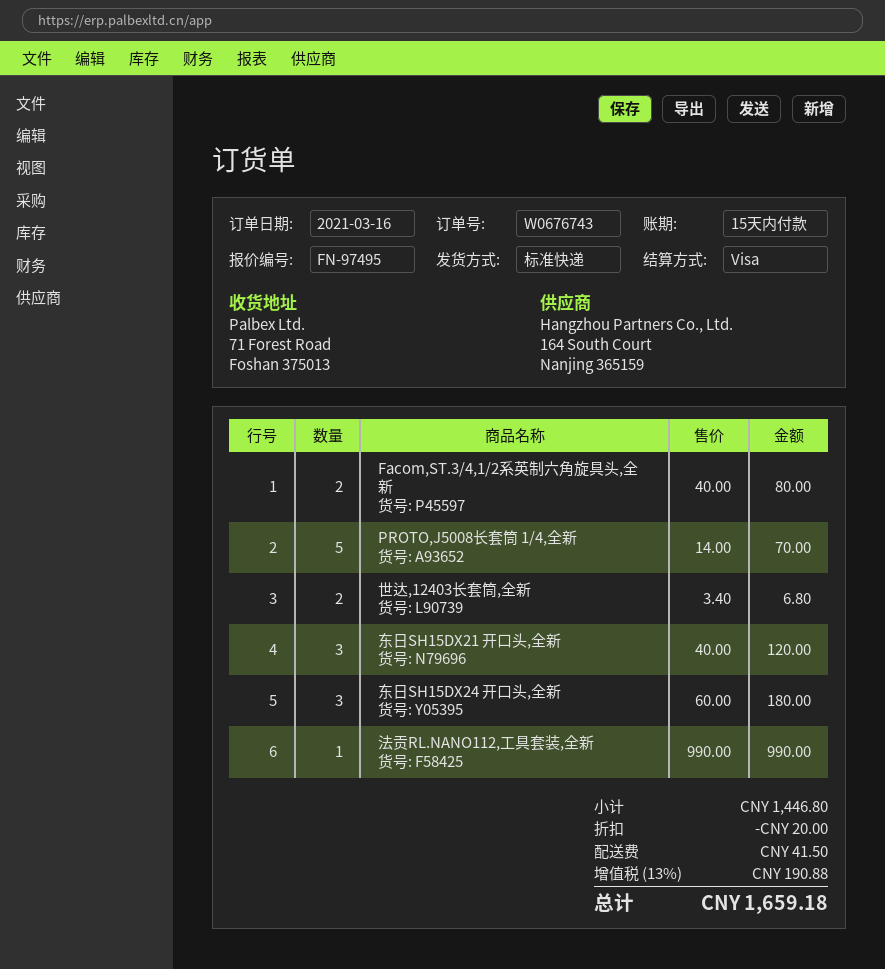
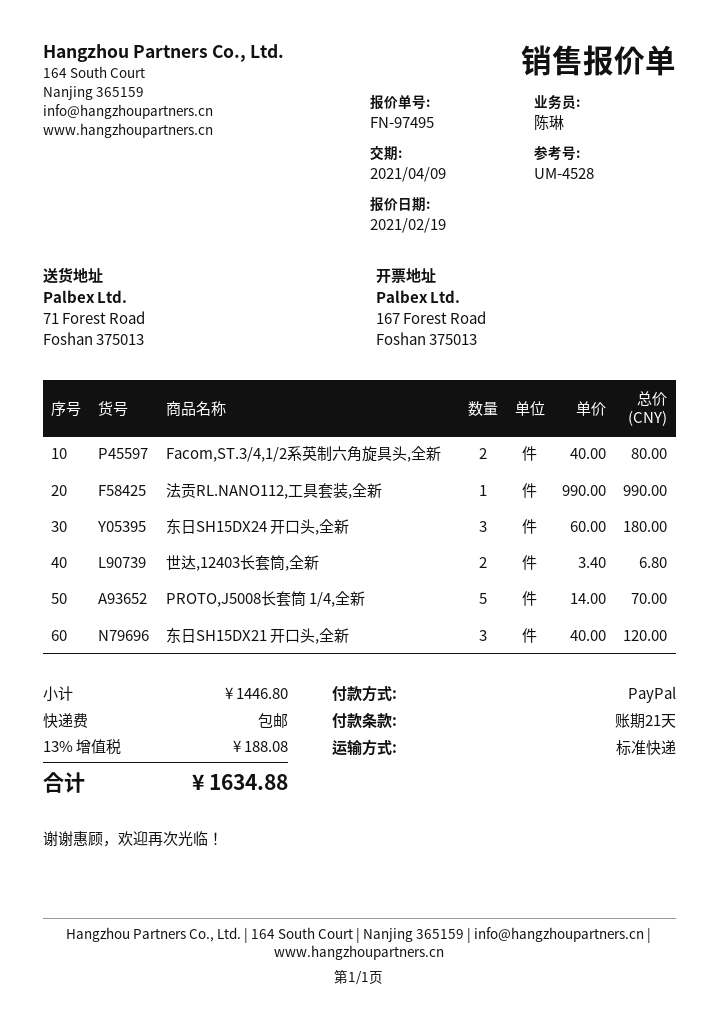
payment terms: 15 days -> 21 days
payment method: Visa -> PayPal
discount: 20.00 -> none
shipping: 41.50 -> 0.00
tax: 13% = 190.88 -> 13% = 188.08
total: 1659.18 -> 1634.88

